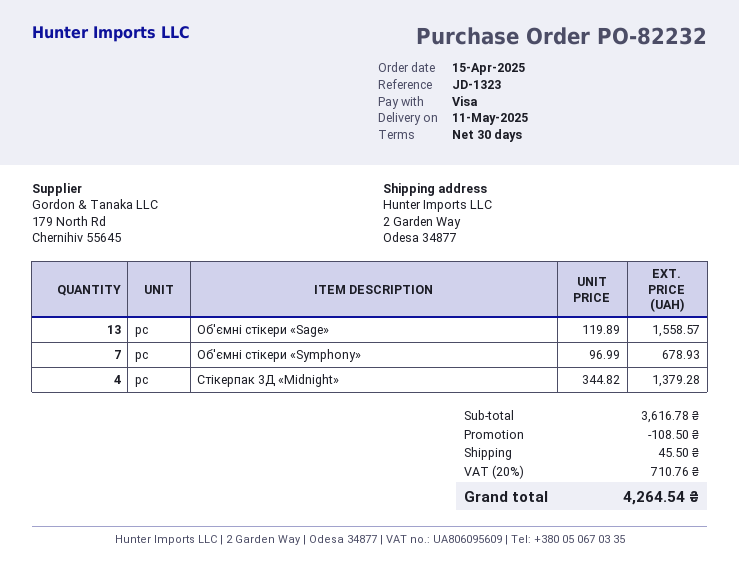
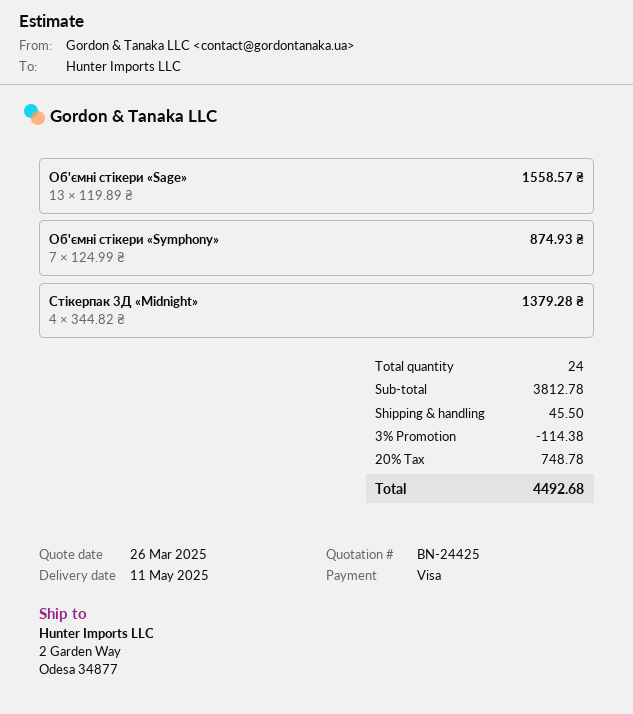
Об'ємні стікери «Symphony»: 7 x 96.99 = 678.93 -> 7 x 124.99 = 874.93
subtotal: 3616.78 -> 3812.78
discount: 108.50 -> 114.38
tax: 20% = 710.76 -> 20% = 748.78
total: 4264.54 -> 4492.68

